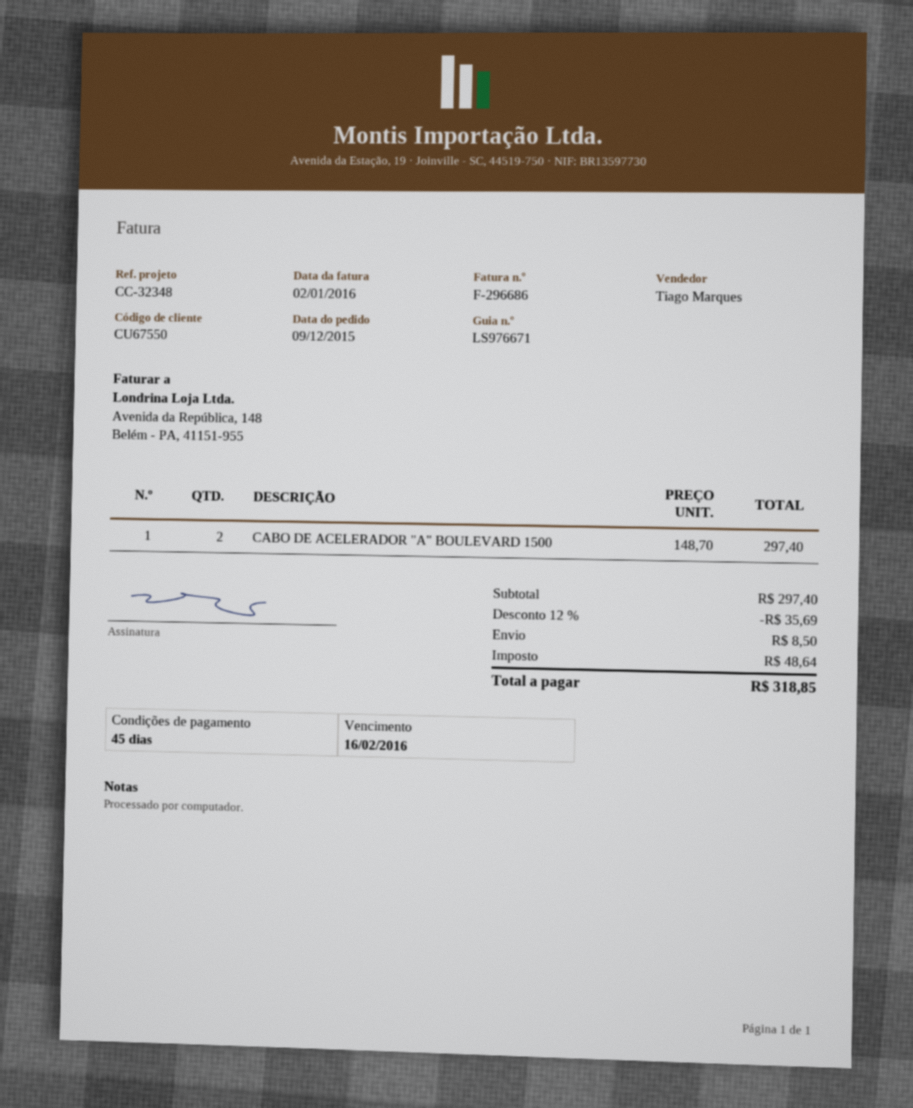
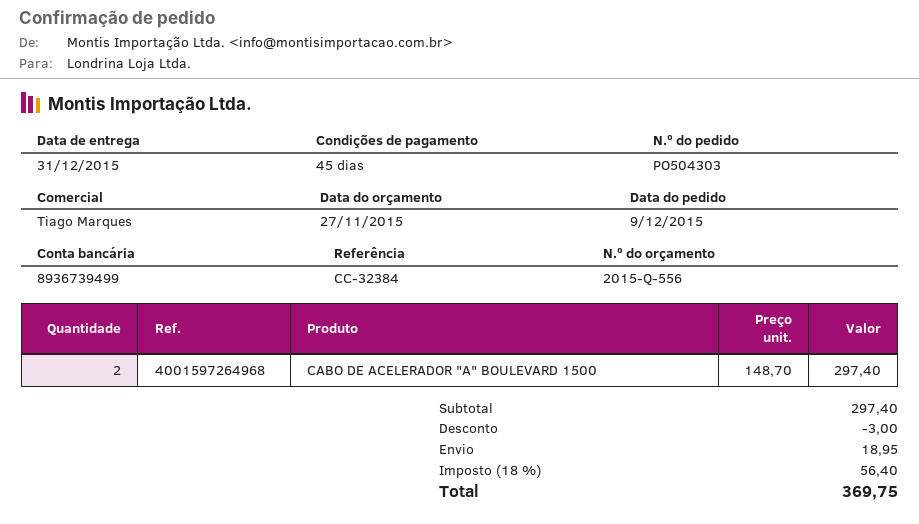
reference: CC-32348 -> CC-32384
discount: 35.69 -> 3.00
shipping: 8.50 -> 18.95
tax: 48.64 -> 56.40
total: 318.85 -> 369.75

